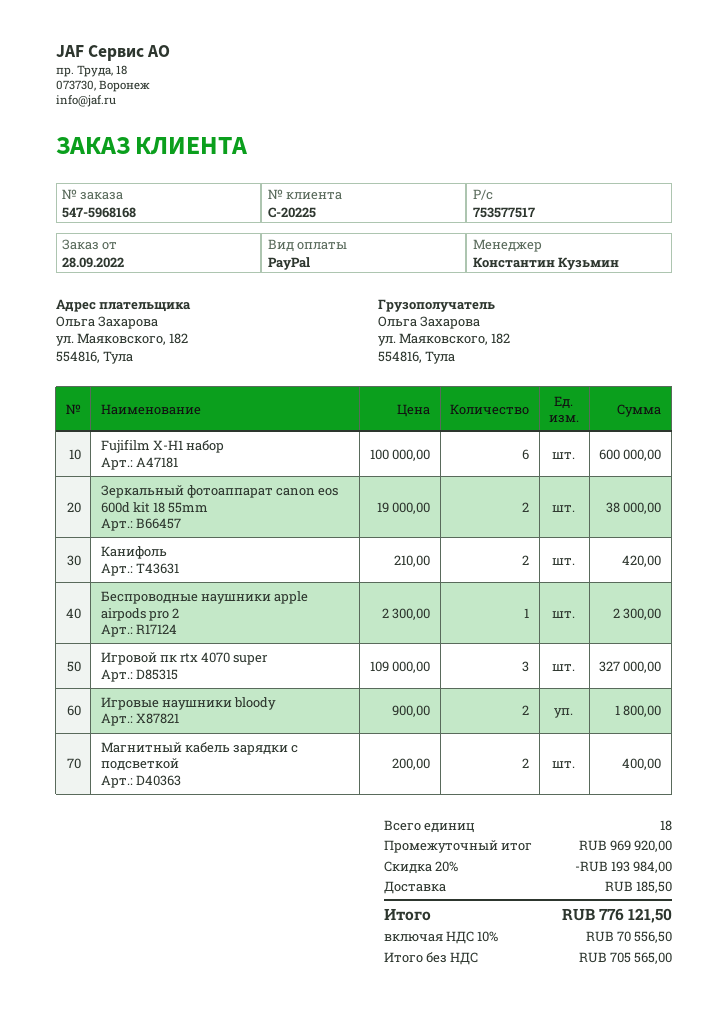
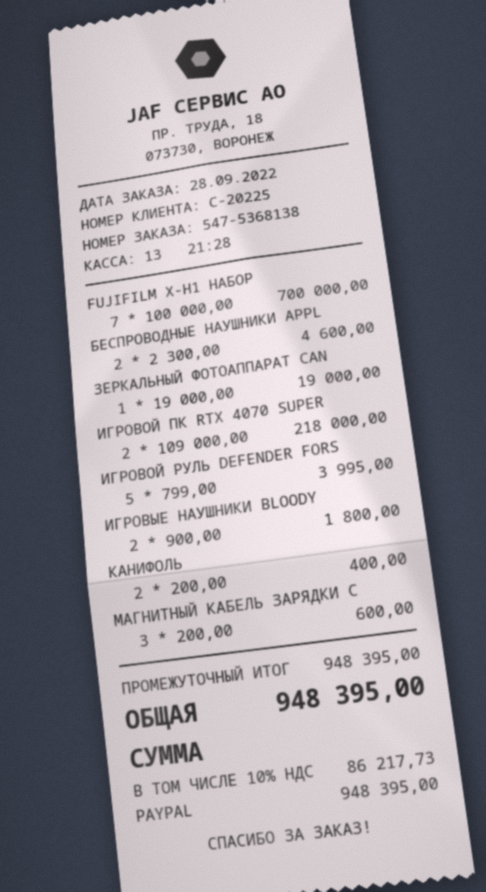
order number: 547-5968168 -> 547-5368138
Fujifilm X-H1 набор: 6 x 100000.00 = 600000.00 -> 7 x 100000.00 = 700000.00
Зеркальный фотоаппарат canon eos 600d kit 18 55mm: 2 x 19000.00 = 38000.00 -> 1 x 19000.00 = 19000.00
Канифоль: 2 x 210.00 = 420.00 -> 2 x 200.00 = 400.00
Беспроводные наушники apple airpods pro 2: 1 x 2300.00 = 2300.00 -> 2 x 2300.00 = 4600.00
Игровой пк rtx 4070 super: 3 x 109000.00 = 327000.00 -> 2 x 109000.00 = 218000.00
Магнитный кабель зарядки с подсветкой: 2 x 200.00 = 400.00 -> 3 x 200.00 = 600.00
ИГРОВОЙ РУЛЬ DEFENDER FORS: none -> 5 x 799.00 = 3995.00
subtotal: 969920.00 -> 948395.00
discount: 20% = 193984.00 -> none
shipping: 185.50 -> none
tax: 10% = 70556.50 -> 10% = 86217.73
total: 776121.50 -> 948395.00

